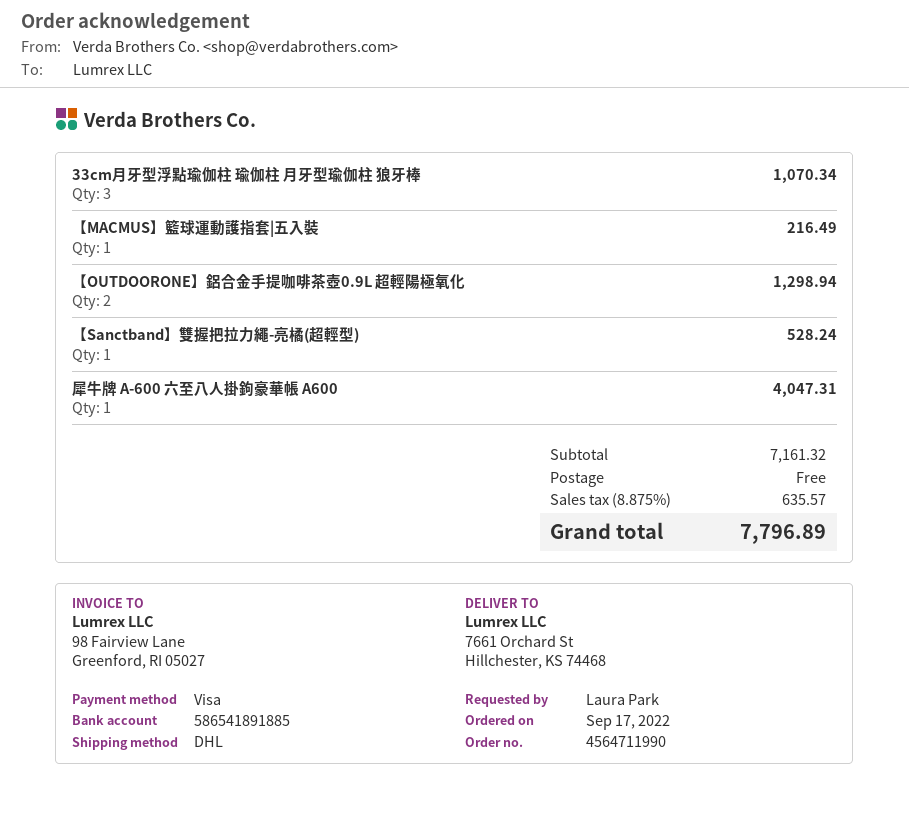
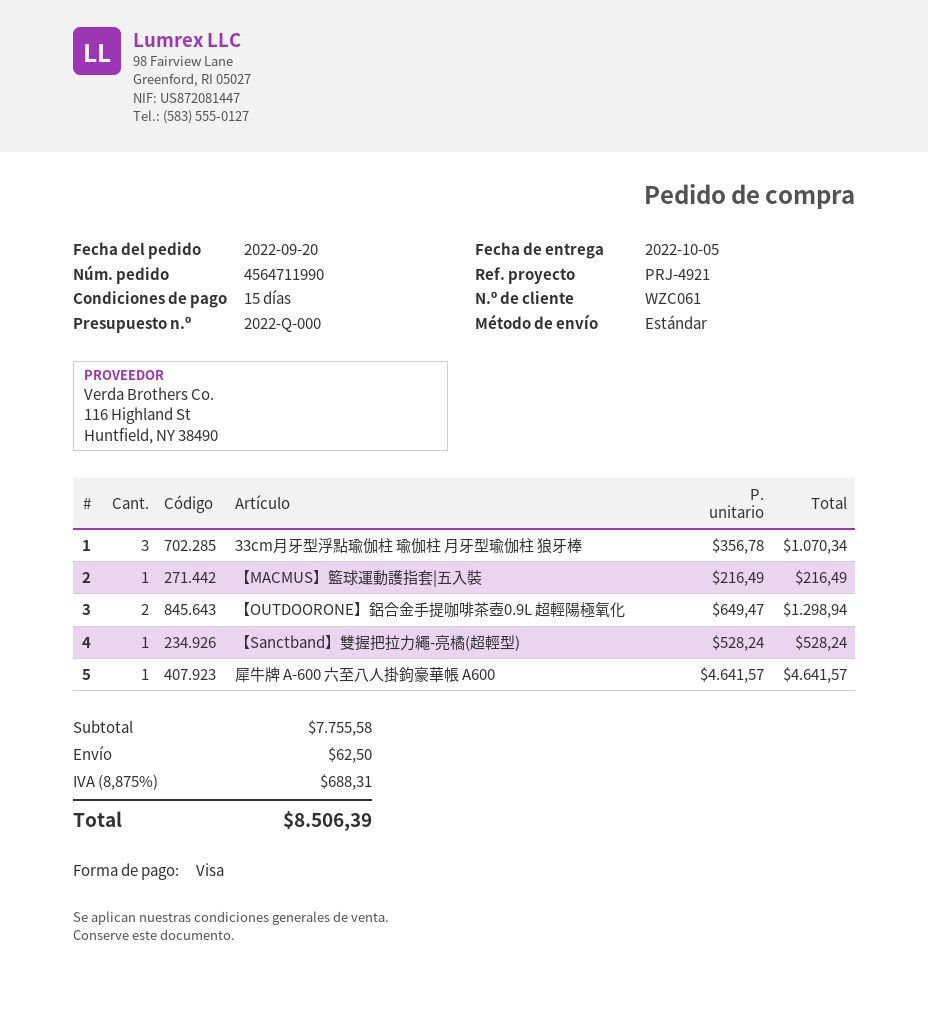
order date: 2022-09-17 -> 2022-09-20
shipping method: DHL -> standard
犀牛牌 A-600 六至八人掛鉤豪華帳 A600: 1 for 4047.31 -> 1 for 4641.57
subtotal: 7161.32 -> 7755.58
shipping: 0.00 -> 62.50
tax: 8.875% = 635.57 -> 8.875% = 688.31
total: 7796.89 -> 8506.39

